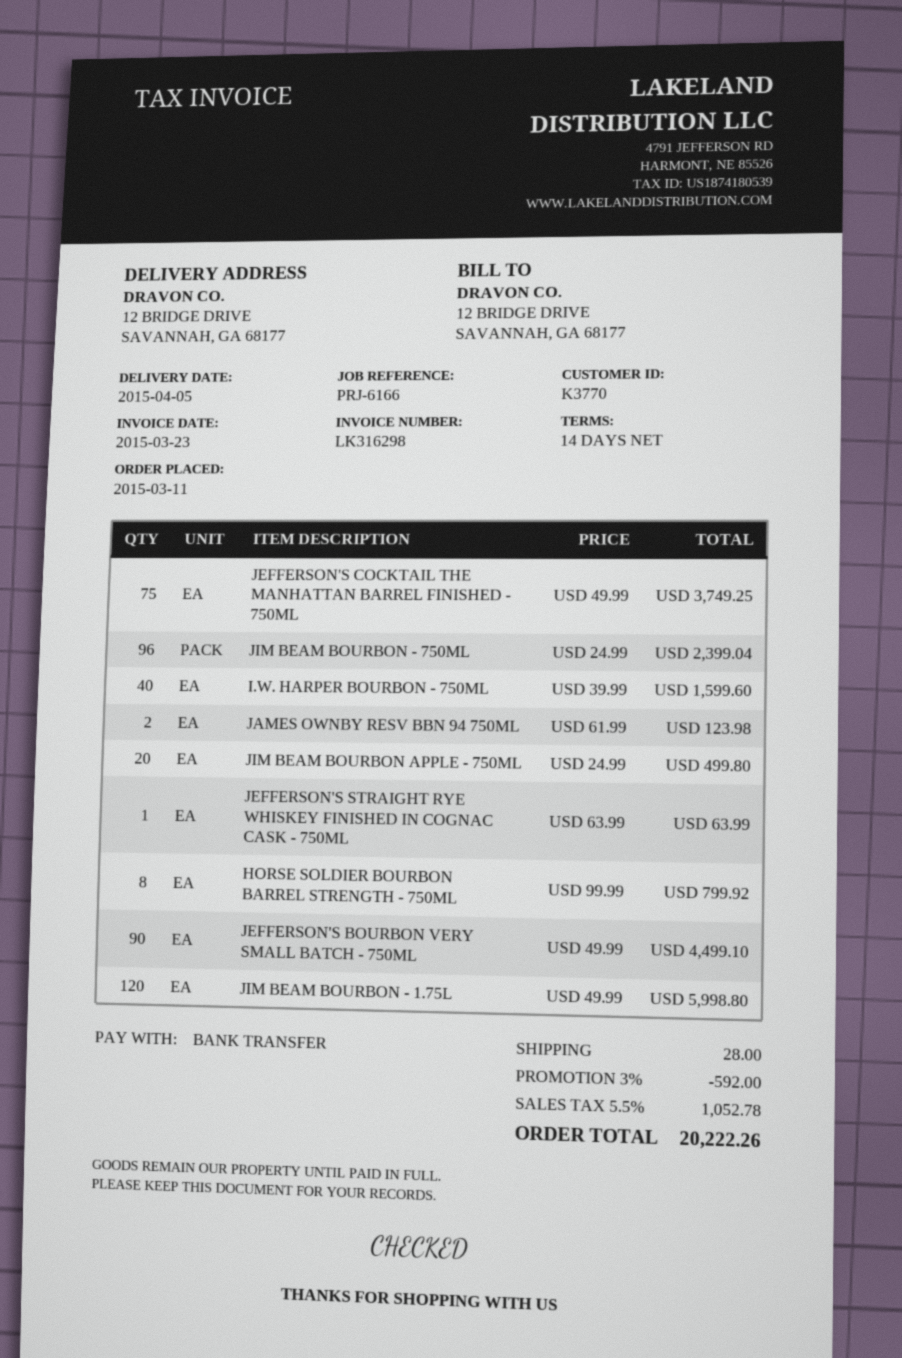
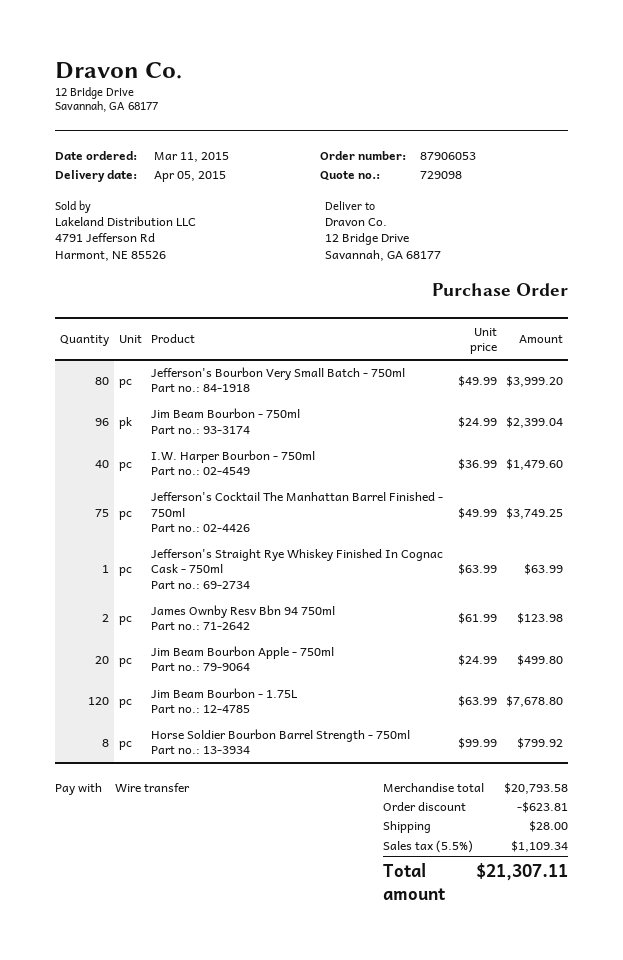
I.W. HARPER BOURBON - 750ML: 40 x 39.99 = 1599.60 -> 40 x 36.99 = 1479.60
JEFFERSON'S BOURBON VERY SMALL BATCH - 750ML: 90 x 49.99 = 4499.10 -> 80 x 49.99 = 3999.20
JIM BEAM BOURBON - 1.75L: 120 x 49.99 = 5998.80 -> 120 x 63.99 = 7678.80
discount: 592.00 -> 623.81
tax: 5.5% = 1052.78 -> 5.5% = 1109.34
total: 20222.26 -> 21307.11

